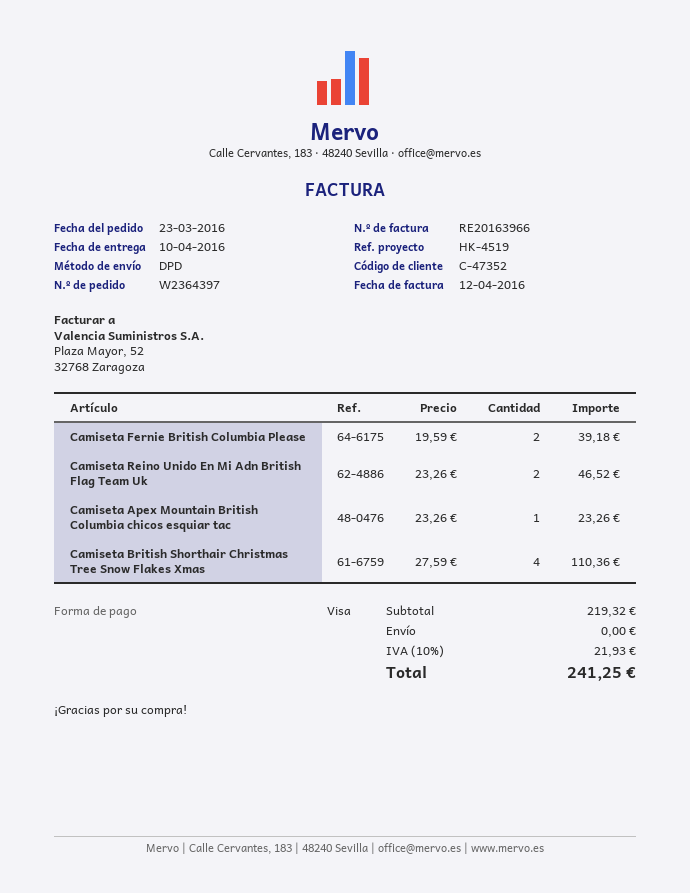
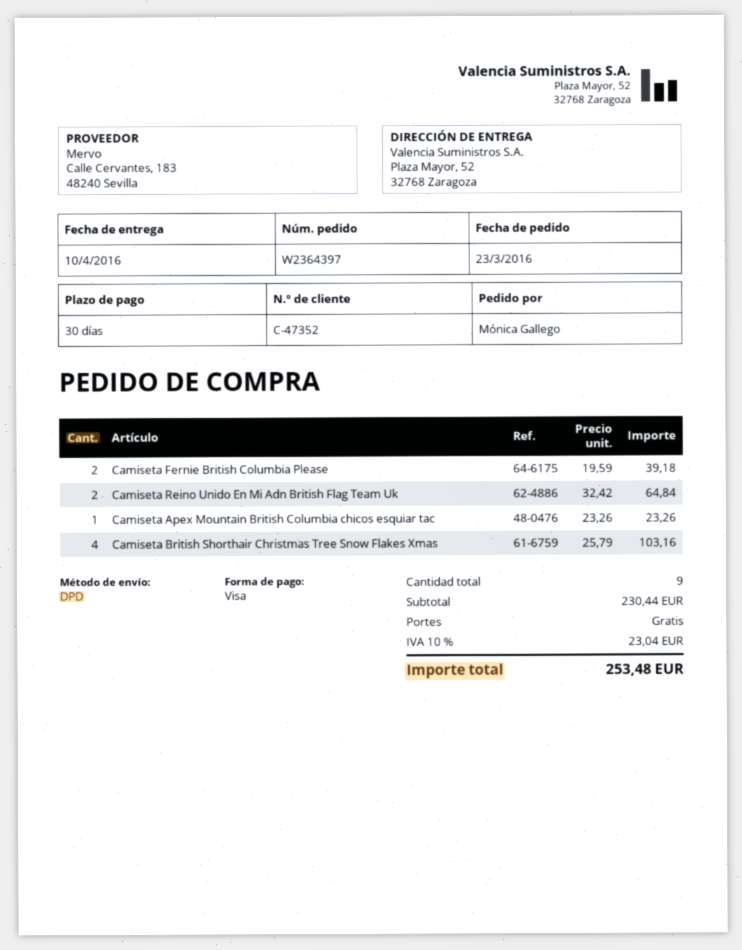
Camiseta Reino Unido En Mi Adn British Flag Team Uk: 2 x 23.26 = 46.52 -> 2 x 32.42 = 64.84
Camiseta British Shorthair Christmas Tree Snow Flakes Xmas: 4 x 27.59 = 110.36 -> 4 x 25.79 = 103.16
subtotal: 219.32 -> 230.44
tax: 10% = 21.93 -> 10% = 23.04
total: 241.25 -> 253.48

